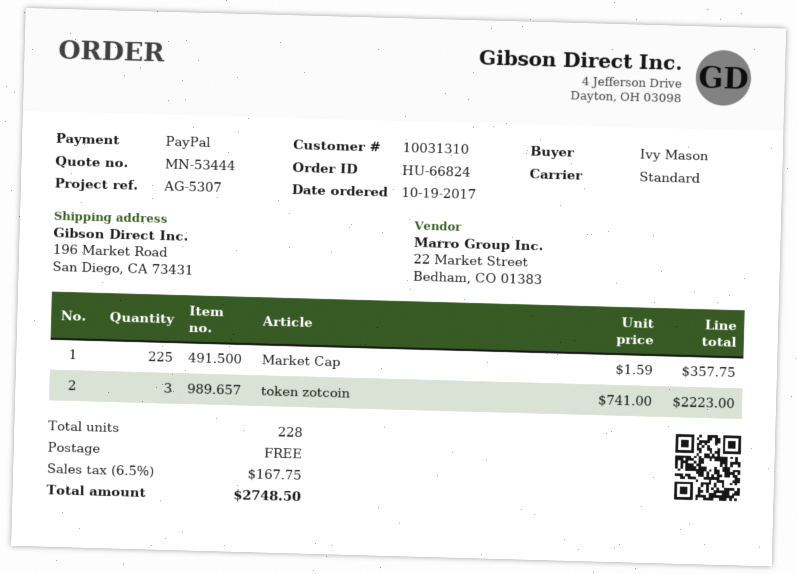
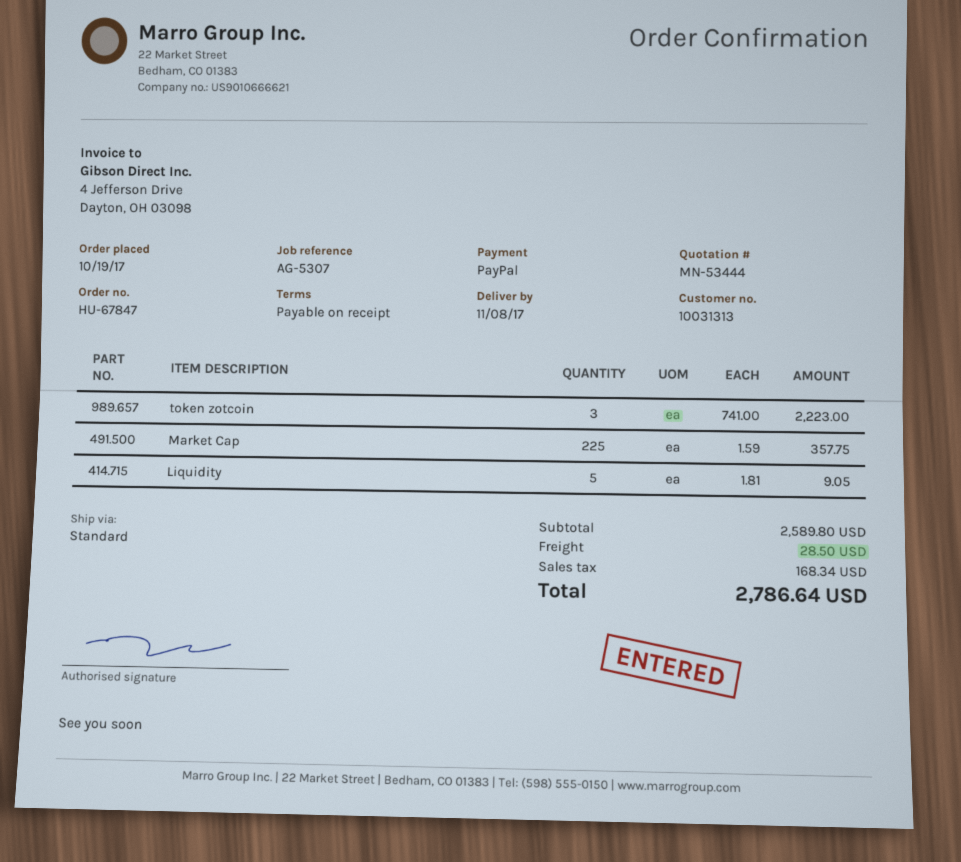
order number: HU-66824 -> HU-67847
customer number: 10031310 -> 10031313
Liquidity: none -> 5 x 1.81 = 9.05
shipping: 0.00 -> 28.50
tax: 167.75 -> 168.34
total: 2748.50 -> 2786.64

